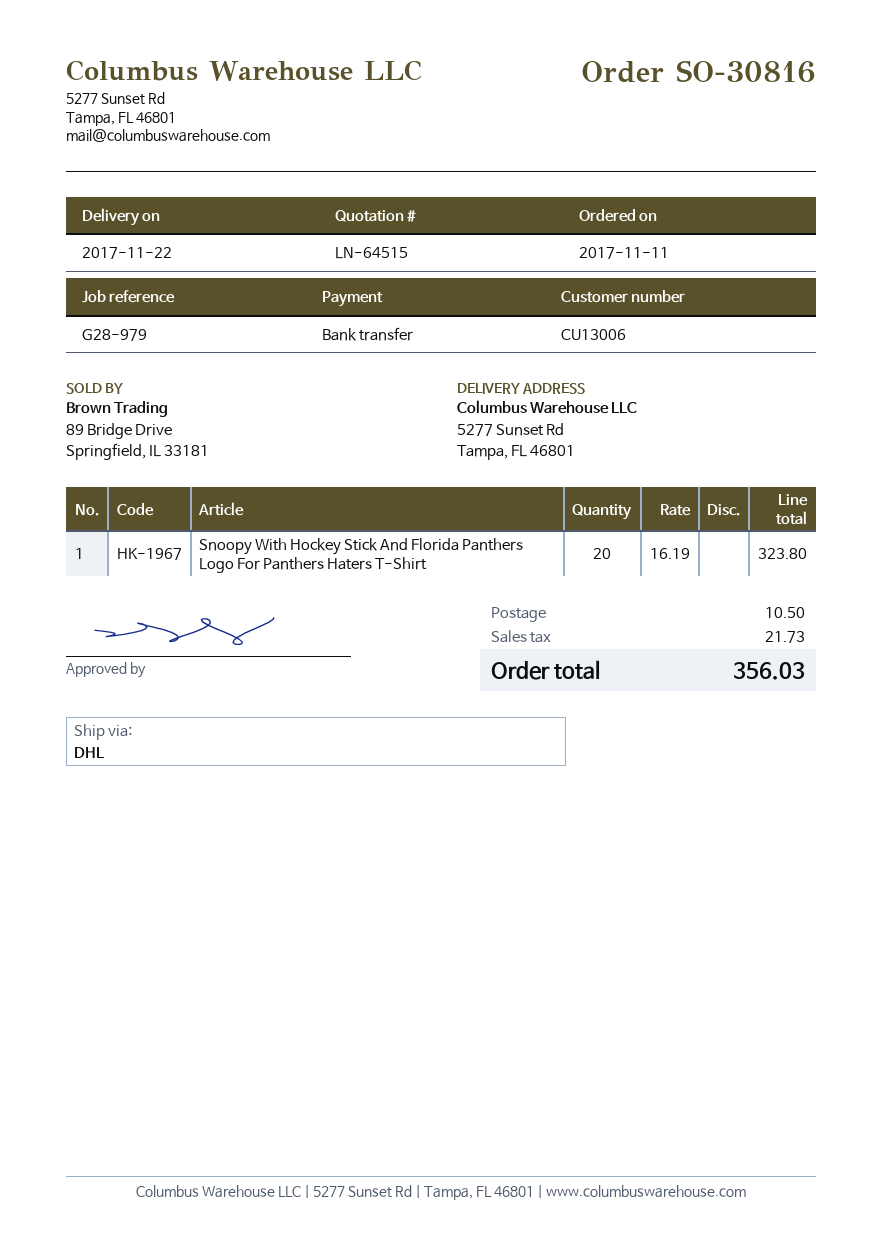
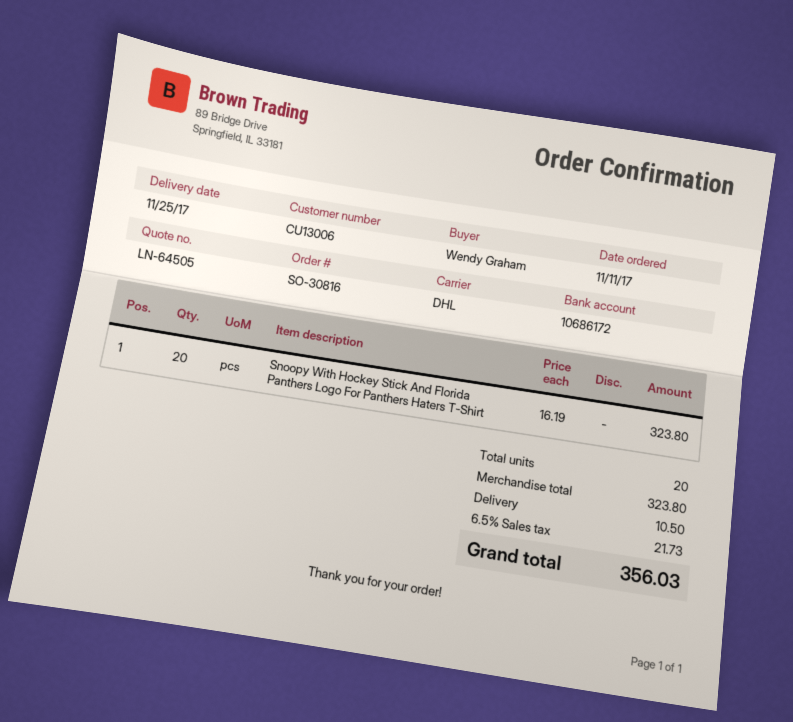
quote number: LN-64515 -> LN-64505
delivery date: 2017-11-22 -> 2017-11-25

